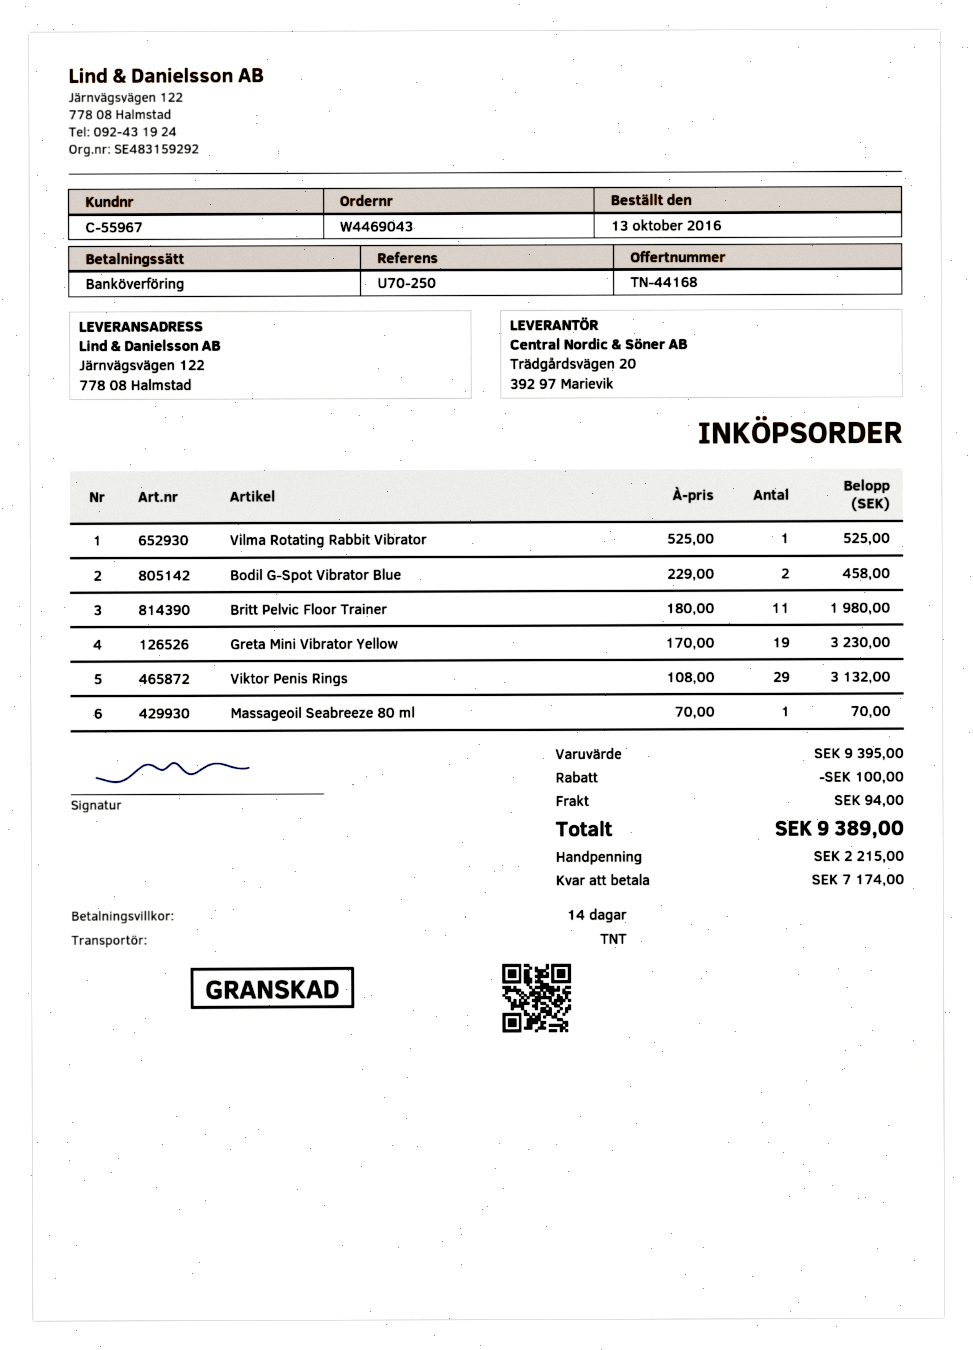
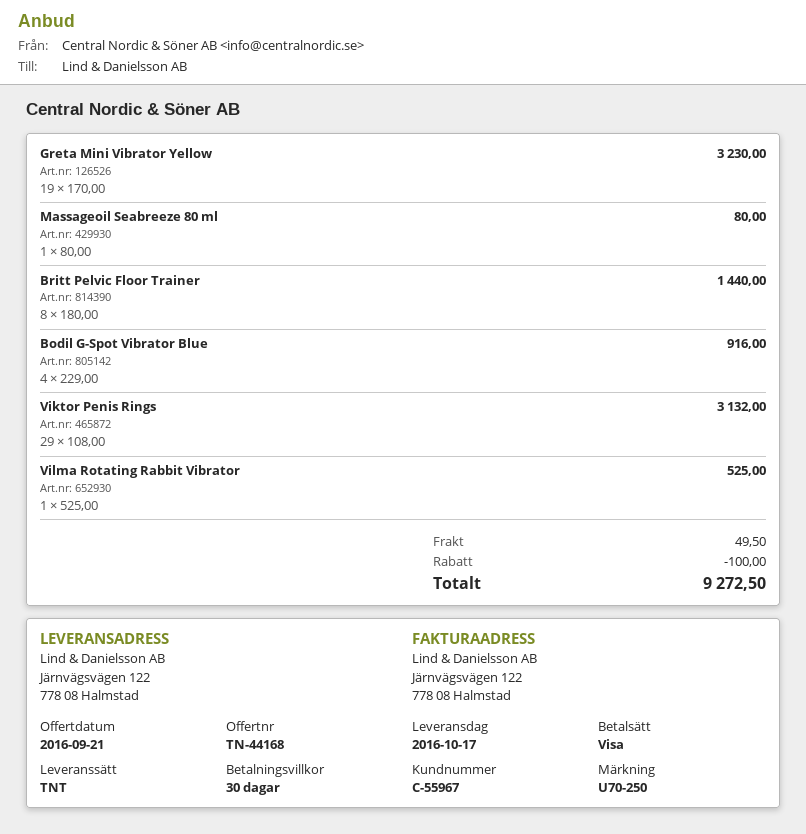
payment terms: 14 days -> 30 days
payment method: bank transfer -> Visa
Bodil G-Spot Vibrator Blue: 2 x 229.00 = 458.00 -> 4 x 229.00 = 916.00
Britt Pelvic Floor Trainer: 11 x 180.00 = 1980.00 -> 8 x 180.00 = 1440.00
Massageoil Seabreeze 80 ml: 1 x 70.00 = 70.00 -> 1 x 80.00 = 80.00
shipping: 94.00 -> 49.50
total: 9389.00 -> 9272.50

